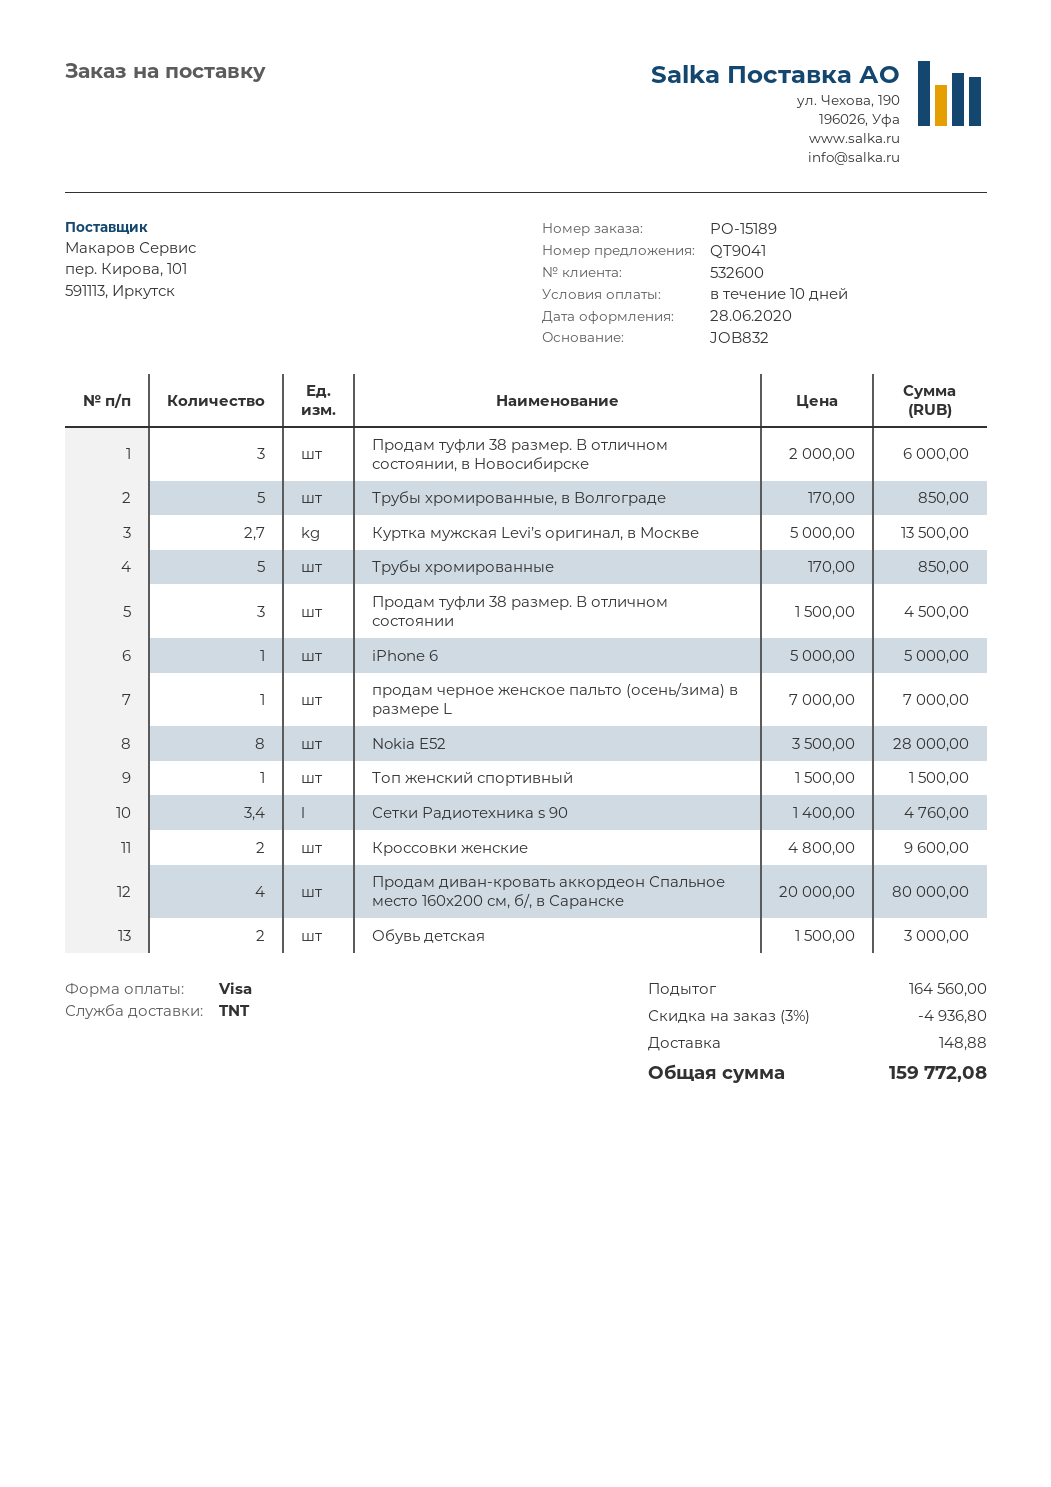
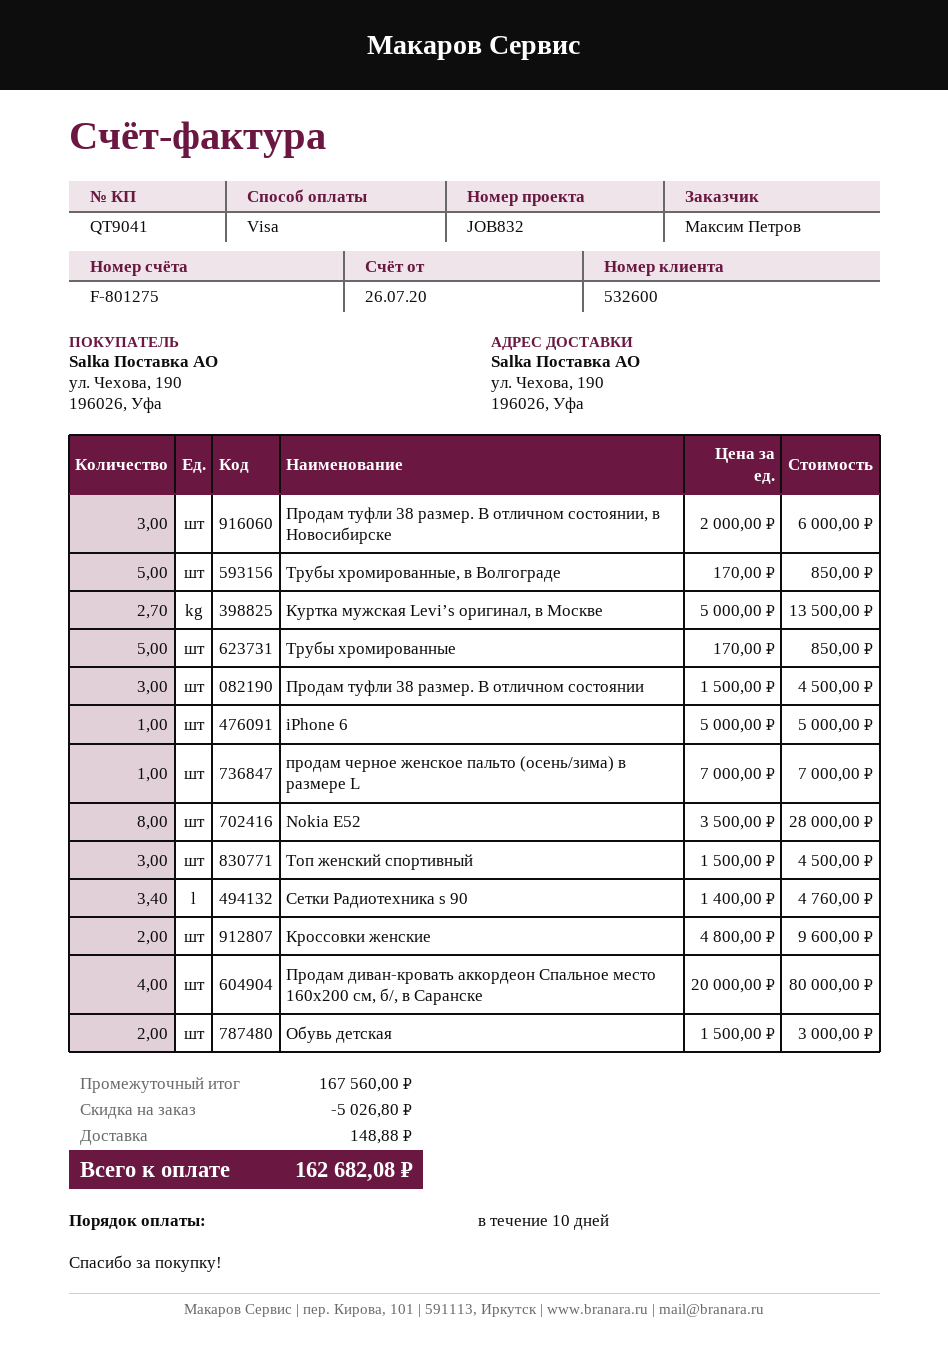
Топ женский спортивный: 1 x 1500.00 = 1500.00 -> 3 x 1500.00 = 4500.00
subtotal: 164560.00 -> 167560.00
discount: 4936.80 -> 5026.80
total: 159772.08 -> 162682.08

